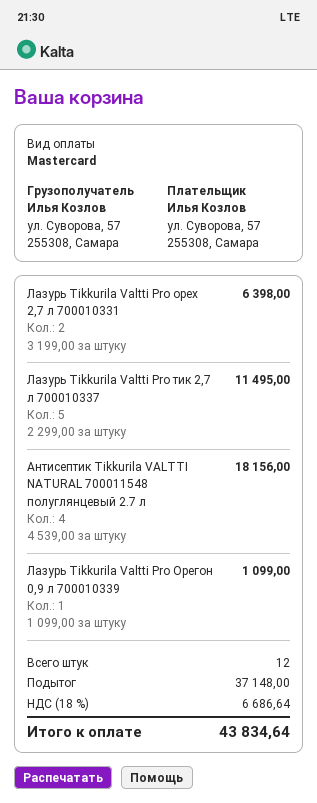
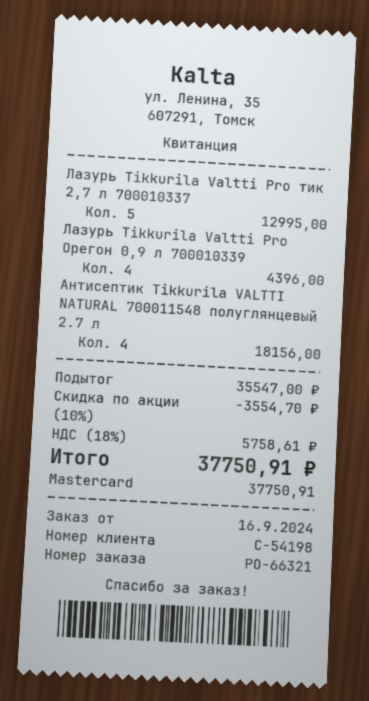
Лазурь Tikkurila Valtti Pro орех 2,7 л 700010331: 2 for 6398.00 -> none
Лазурь Tikkurila Valtti Pro тик 2,7 л 700010337: 5 for 11495.00 -> 5 for 12995.00
Лазурь Tikkurila Valtti Pro Орегон 0,9 л 700010339: 1 for 1099.00 -> 4 for 4396.00
subtotal: 37148.00 -> 35547.00
discount: none -> 10% = 3554.70
tax: 18% = 6686.64 -> 18% = 5758.61
total: 43834.64 -> 37750.91

